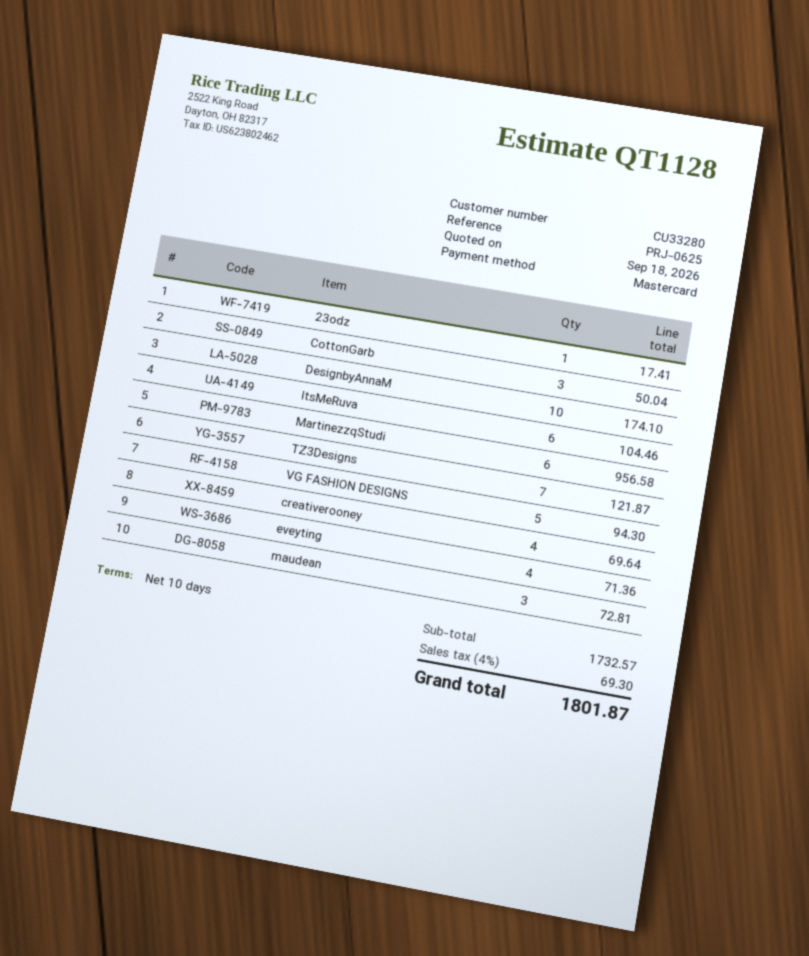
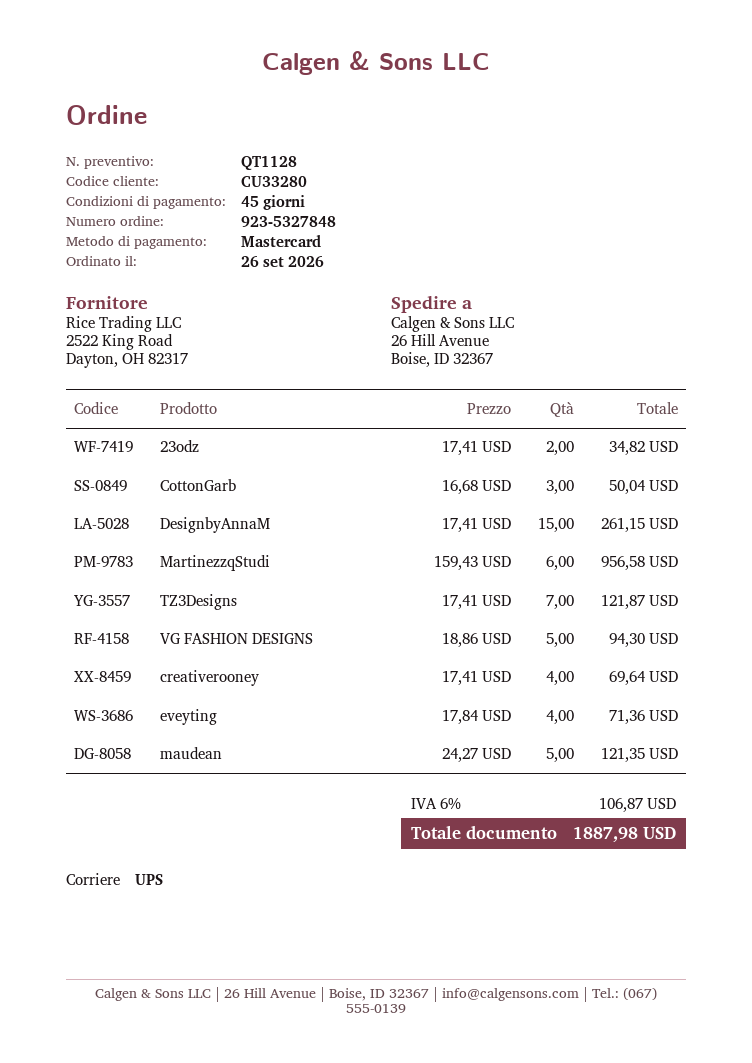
payment terms: 10 days -> 45 days
23odz: 1 for 17.41 -> 2 for 34.82
DesignbyAnnaM: 10 for 174.10 -> 15 for 261.15
ItsMeRuva: 6 for 104.46 -> none
maudean: 3 for 72.81 -> 5 for 121.35
tax: 4% = 69.30 -> 6% = 106.87
total: 1801.87 -> 1887.98

